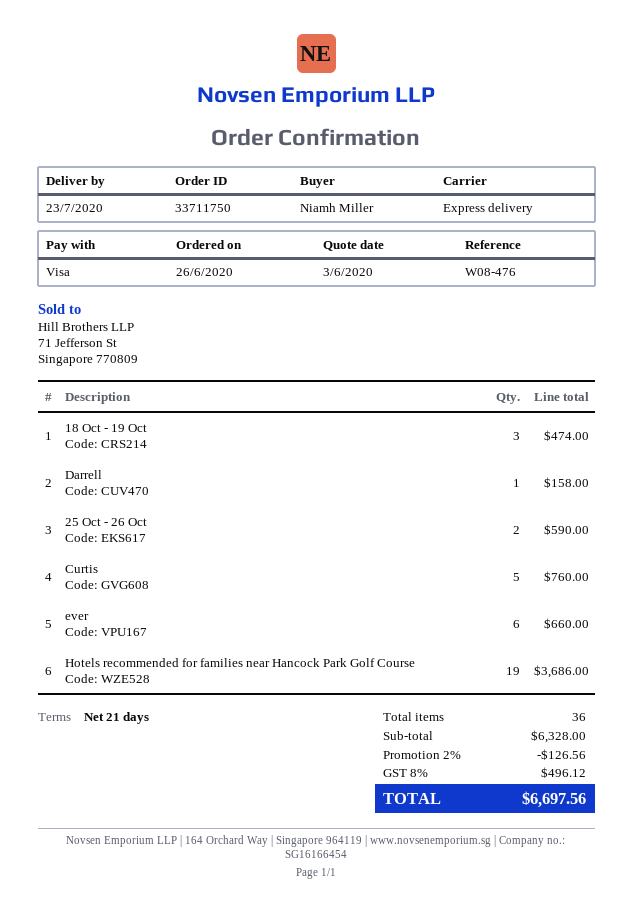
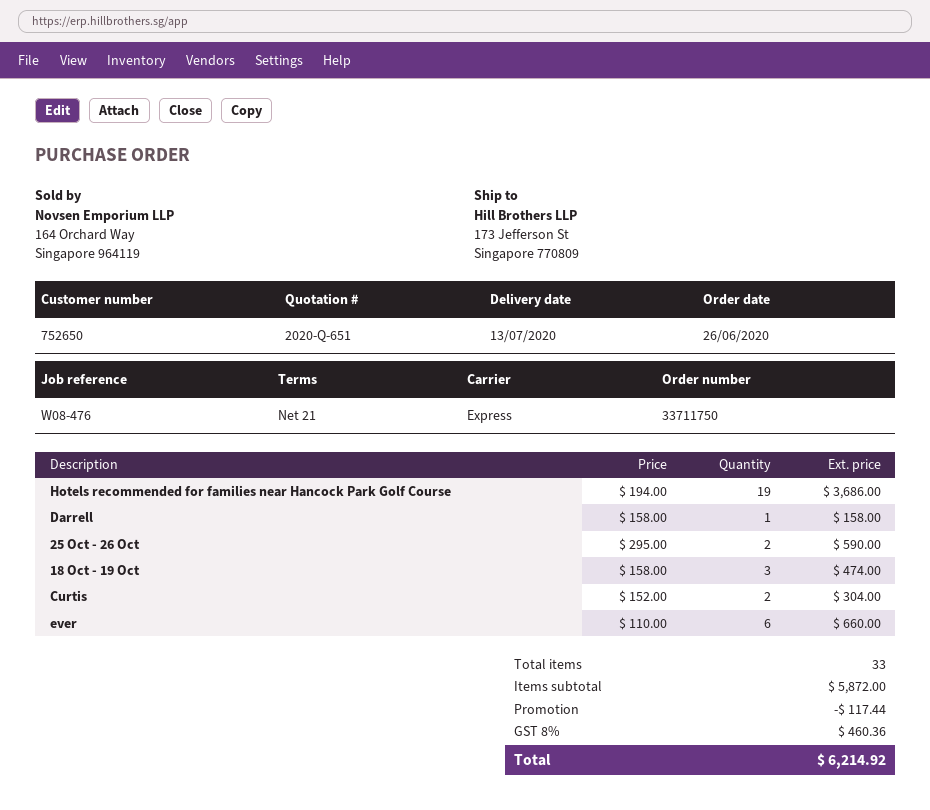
delivery date: 2020-07-23 -> 2020-07-13
Curtis: 5 for 760.00 -> 2 for 304.00
total quantity: 36 -> 33
subtotal: 6328.00 -> 5872.00
discount: 126.56 -> 117.44
tax: 8% = 496.12 -> 8% = 460.36
total: 6697.56 -> 6214.92

